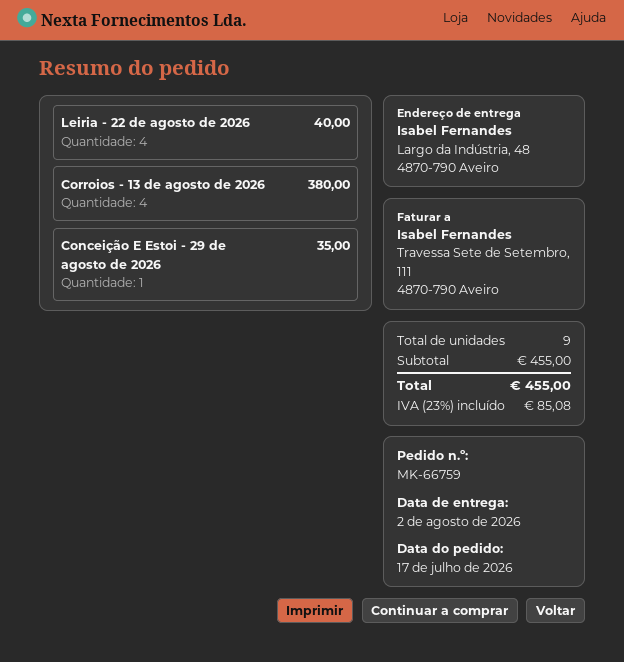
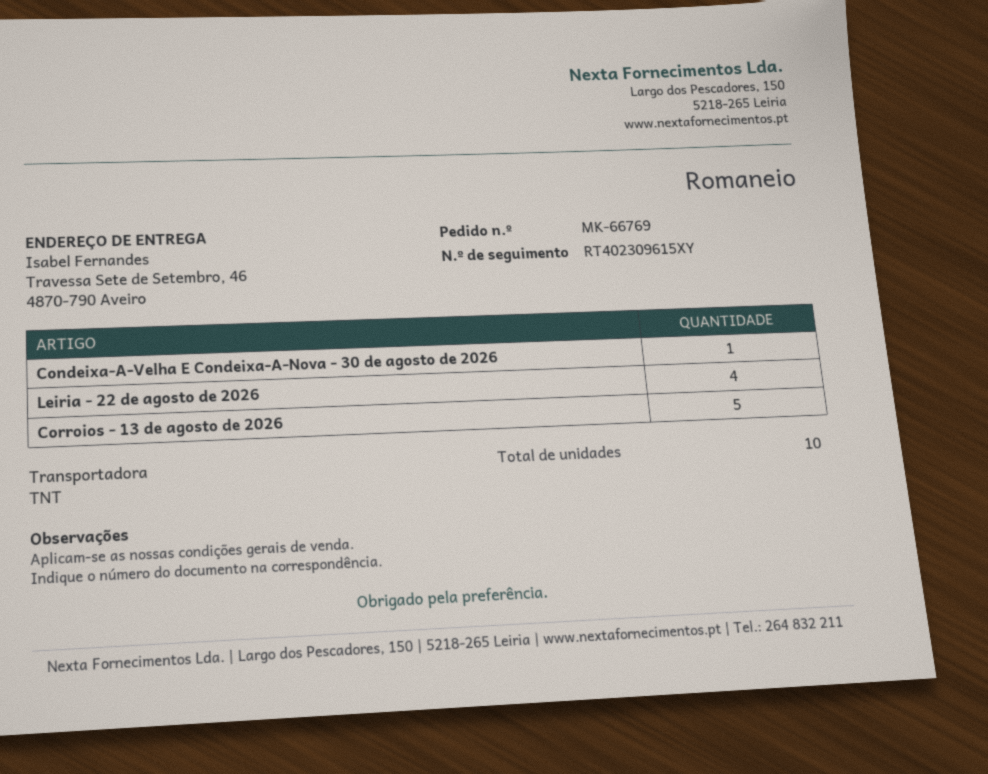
order number: MK-66759 -> MK-66769
ship to: Largo da Indústria, 48, 4870-790 Aveiro -> Travessa Sete de Setembro, 46, 4870-790 Aveiro
Corroios - 13 de agosto de 2026: 4 -> 5
Conceição E Estoi - 29 de agosto de 2026: 1 -> none
Condeixa-A-Velha E Condeixa-A-Nova - 30 de agosto de 2026: none -> 1
total quantity: 9 -> 10

